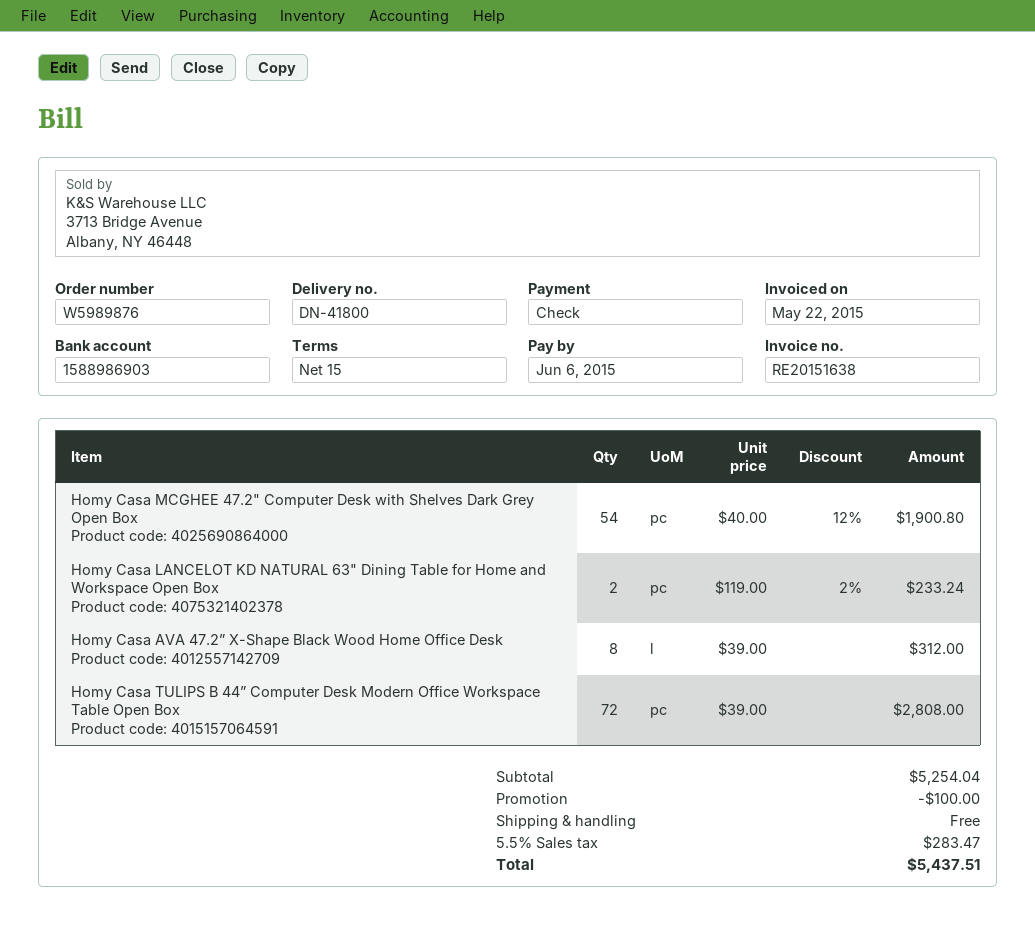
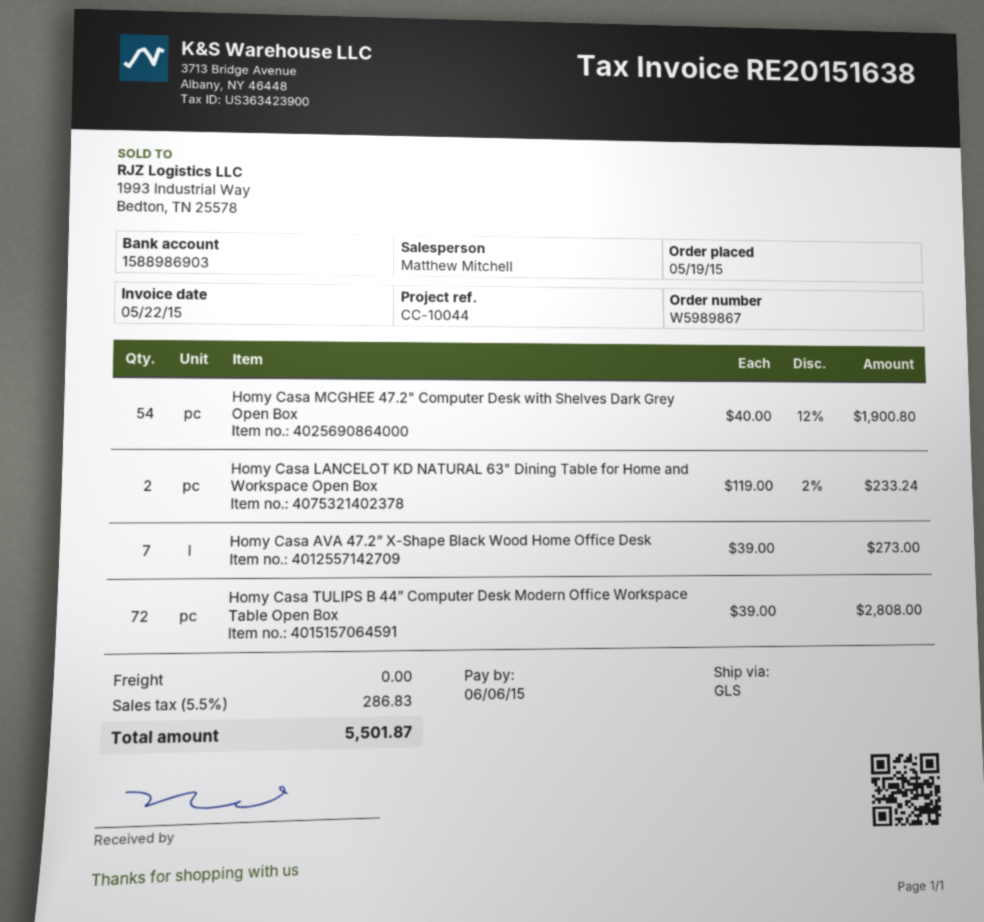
order number: W5989876 -> W5989867
Homy Casa AVA 47.2” X-Shape Black Wood Home Office Desk: 8 x 39.00 = 312.00 -> 7 x 39.00 = 273.00
discount: 100.00 -> none
tax: 5.5% = 283.47 -> 5.5% = 286.83
total: 5437.51 -> 5501.87

